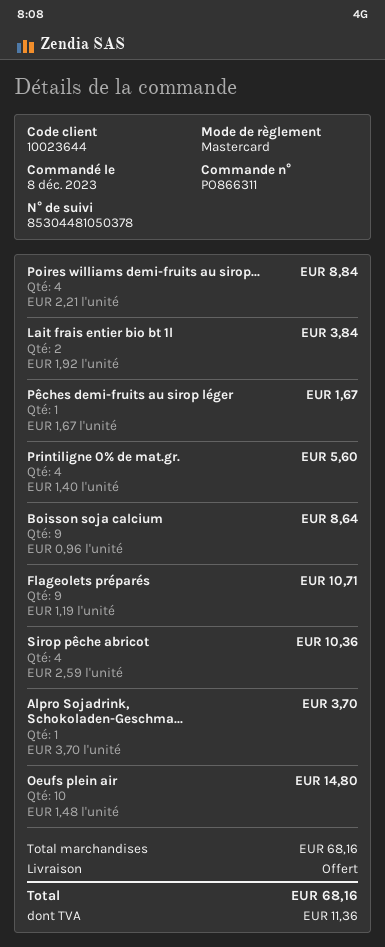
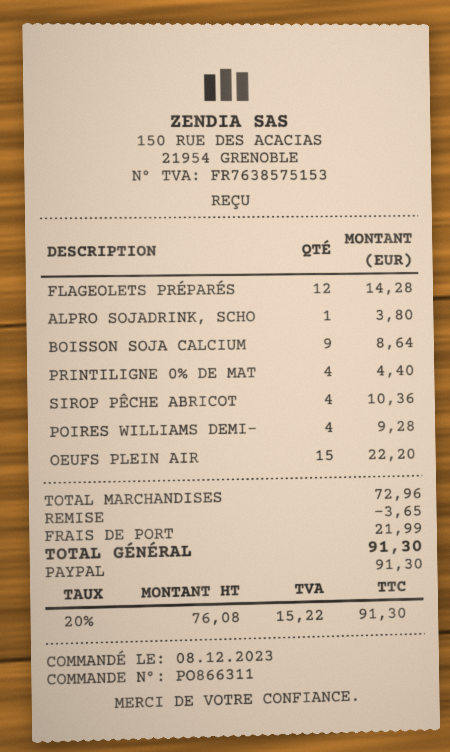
payment method: Mastercard -> PayPal
Poires williams demi-fruits au sirop...: 4 for 8.84 -> 4 for 9.28
Lait frais entier bio bt 1l: 2 for 3.84 -> none
Pêches demi-fruits au sirop léger: 1 for 1.67 -> none
Printiligne 0% de mat.gr.: 4 for 5.60 -> 4 for 4.40
Flageolets préparés: 9 for 10.71 -> 12 for 14.28
Alpro Sojadrink, Schokoladen-Geschma...: 1 for 3.70 -> 1 for 3.80
Oeufs plein air: 10 for 14.80 -> 15 for 22.20
subtotal: 68.16 -> 72.96
discount: none -> 3.65
shipping: 0.00 -> 21.99
tax: 11.36 -> 15.22
total: 68.16 -> 91.30

